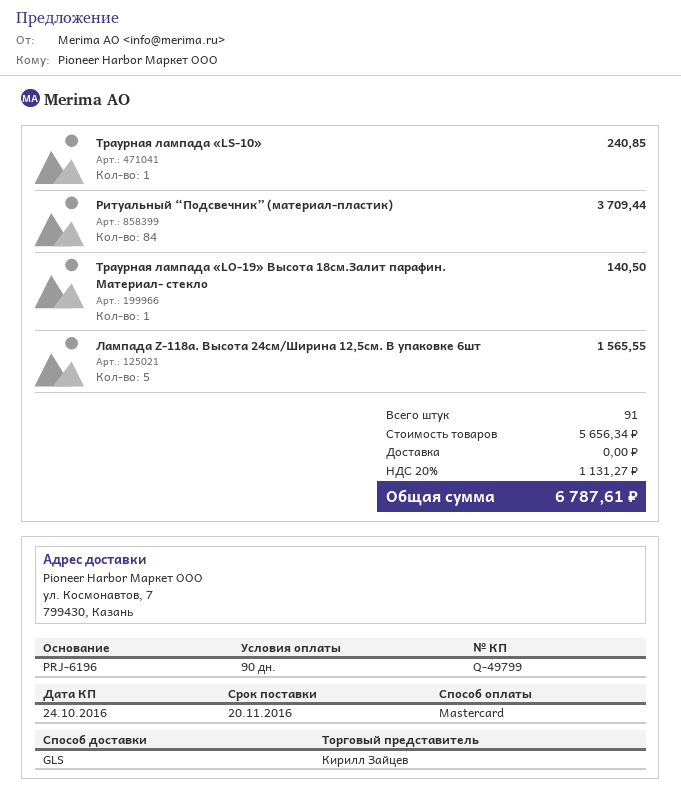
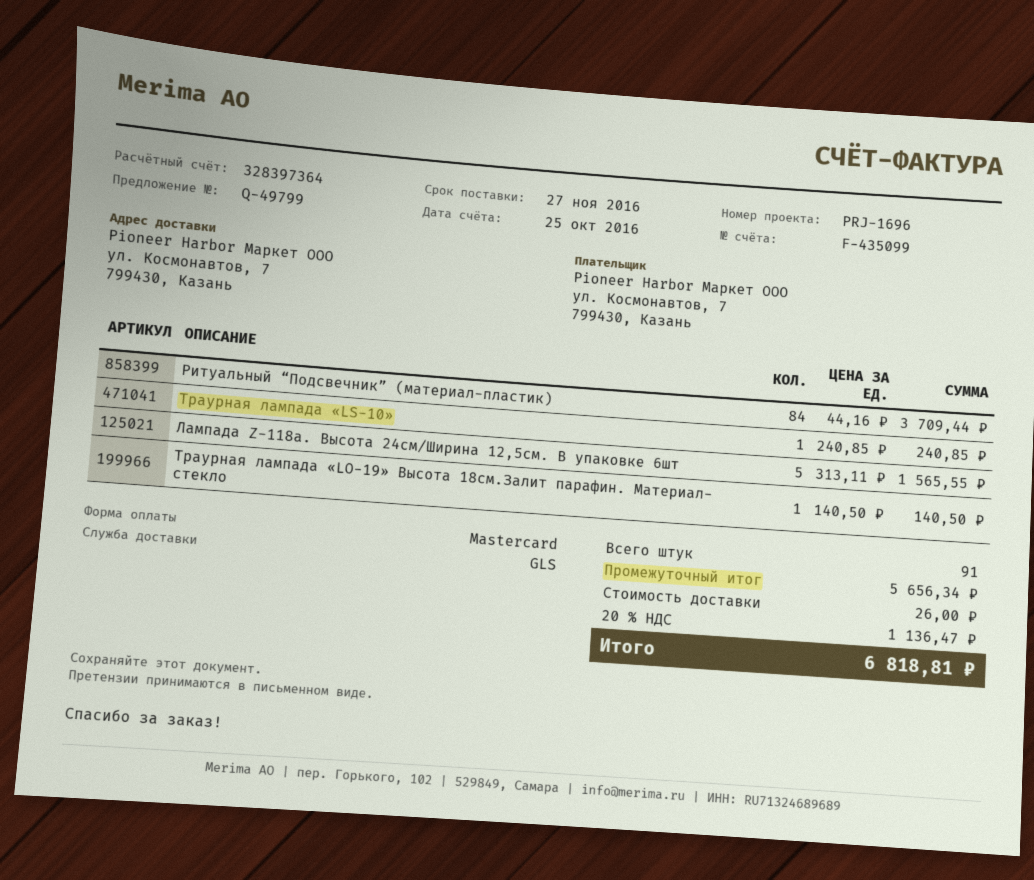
delivery date: 2016-11-20 -> 2016-11-27
reference: PRJ-6196 -> PRJ-1696
shipping: 0.00 -> 26.00
tax: 20% = 1131.27 -> 20% = 1136.47
total: 6787.61 -> 6818.81

